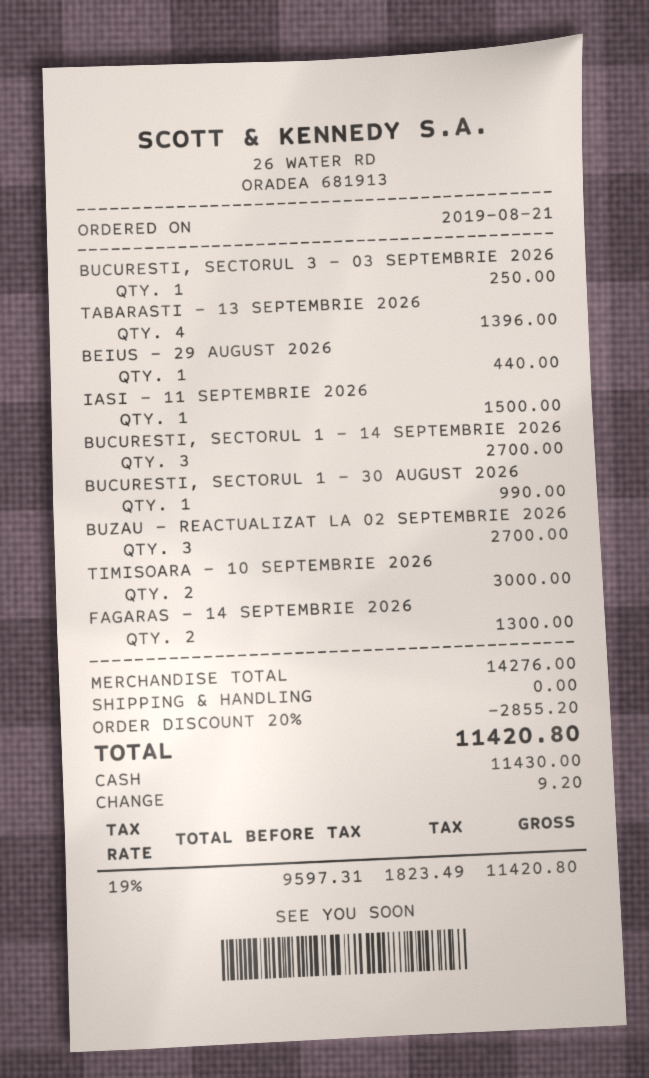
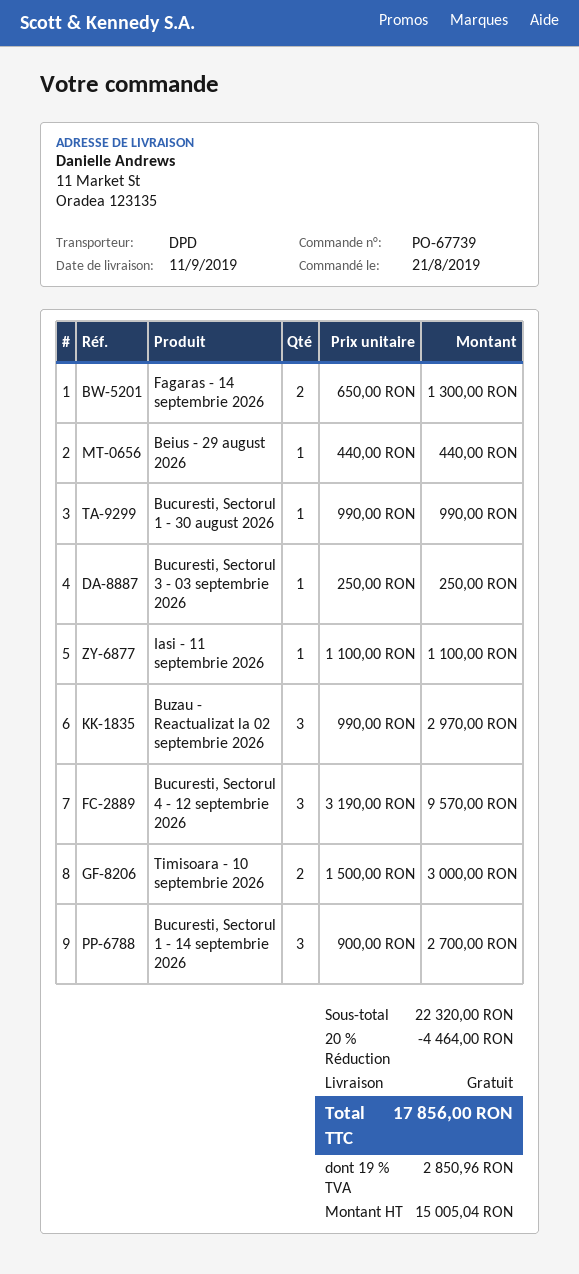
TABARASTI - 13 SEPTEMBRIE 2026: 4 for 1396.00 -> none
IASI - 11 SEPTEMBRIE 2026: 1 for 1500.00 -> 1 for 1100.00
BUZAU - REACTUALIZAT LA 02 SEPTEMBRIE 2026: 3 for 2700.00 -> 3 for 2970.00
Bucuresti, Sectorul 4 - 12 septembrie 2026: none -> 3 for 9570.00
subtotal: 14276.00 -> 22320.00
discount: 20% = 2855.20 -> 20% = 4464.00
net: 9597.31 -> 15005.04
tax: 19% = 1823.49 -> 19% = 2850.96
total: 11420.80 -> 17856.00

